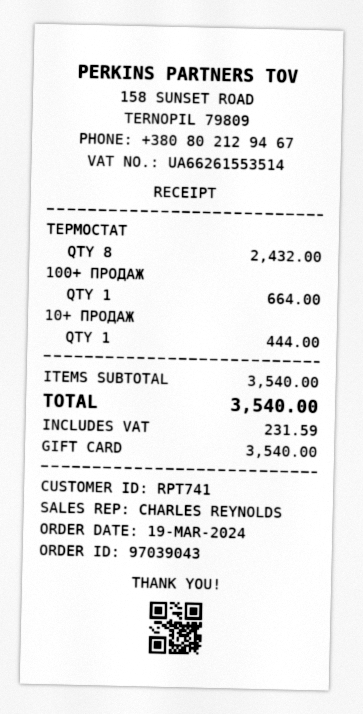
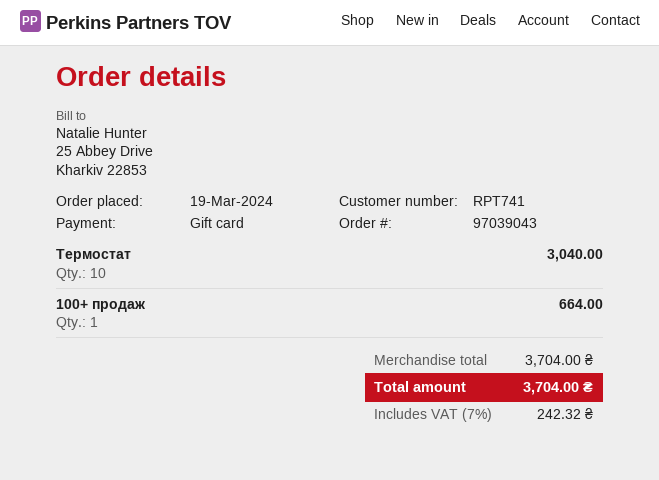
ТЕРМОСТАТ: 8 for 2432.00 -> 10 for 3040.00
10+ ПРОДАЖ: 1 for 444.00 -> none
subtotal: 3540.00 -> 3704.00
tax: 231.59 -> 242.32
total: 3540.00 -> 3704.00

